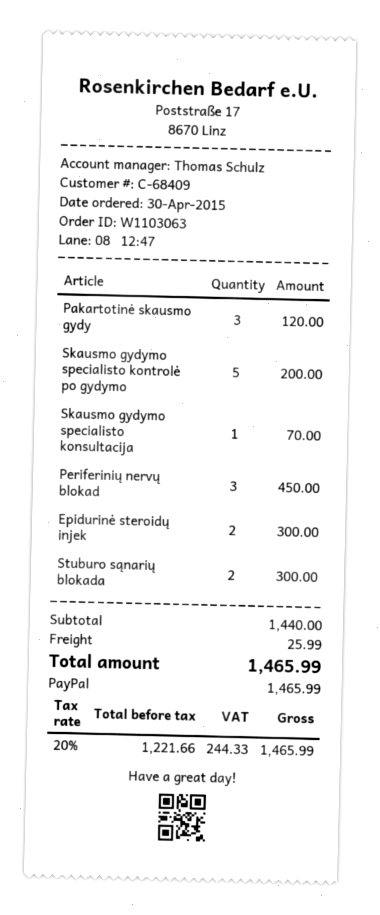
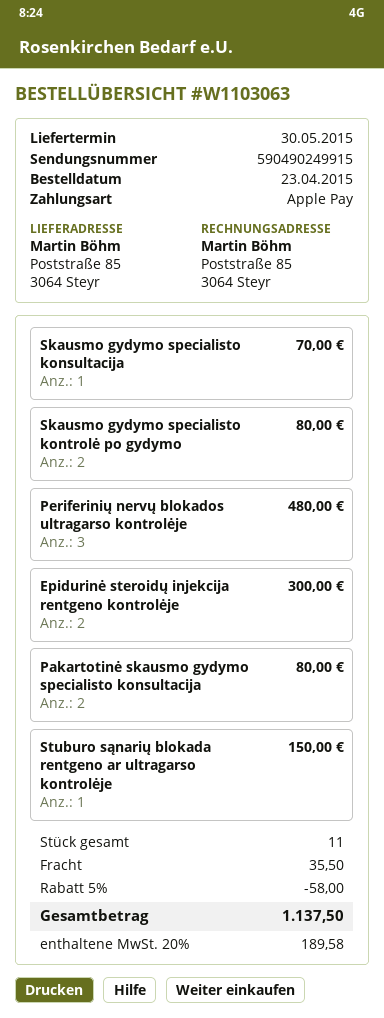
order date: 2015-04-30 -> 2015-04-23
payment method: PayPal -> Apple Pay
Pakartotinė skausmo gydy: 3 for 120.00 -> 2 for 80.00
Skausmo gydymo specialisto kontrolė po gydymo: 5 for 200.00 -> 2 for 80.00
Periferinių nervų blokad: 3 for 450.00 -> 3 for 480.00
Stuburo sąnarių blokada: 2 for 300.00 -> 1 for 150.00
discount: none -> 5% = 58.00
shipping: 25.99 -> 35.50
tax: 20% = 244.33 -> 20% = 189.58
total: 1465.99 -> 1137.50

